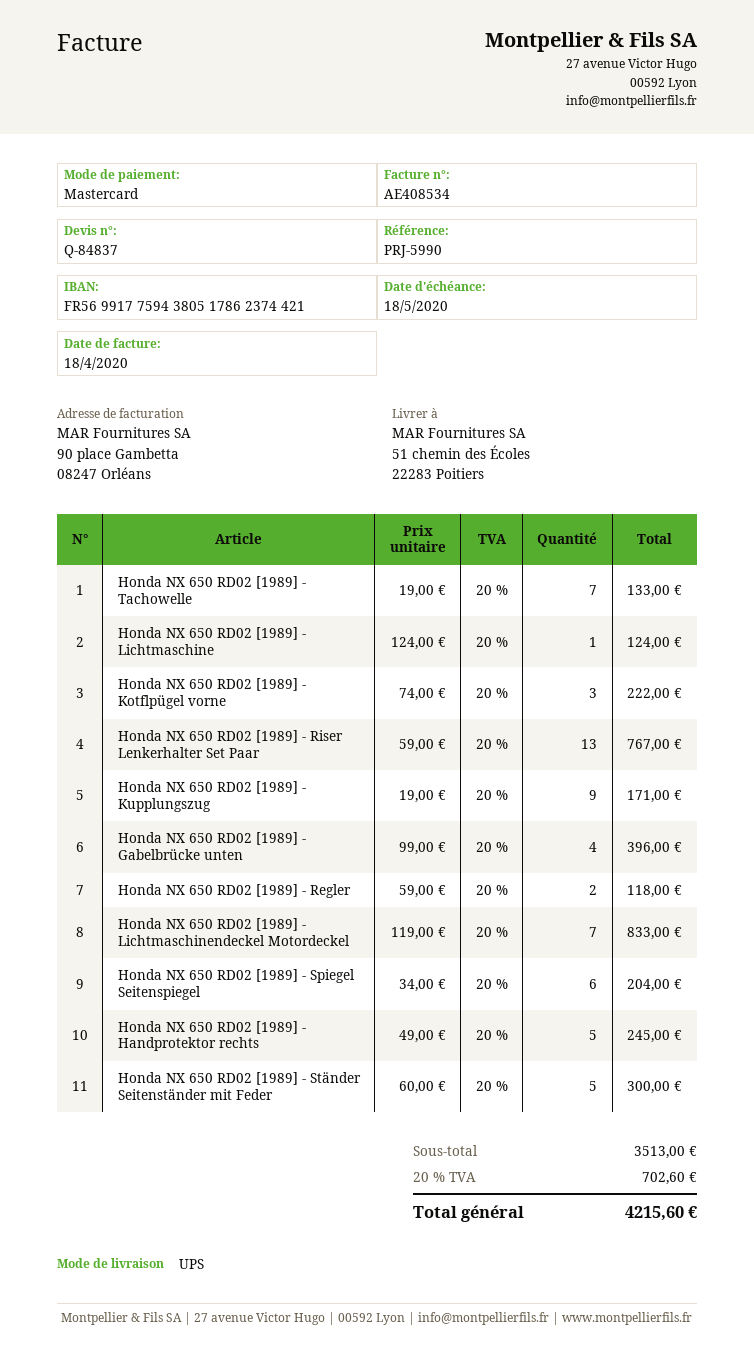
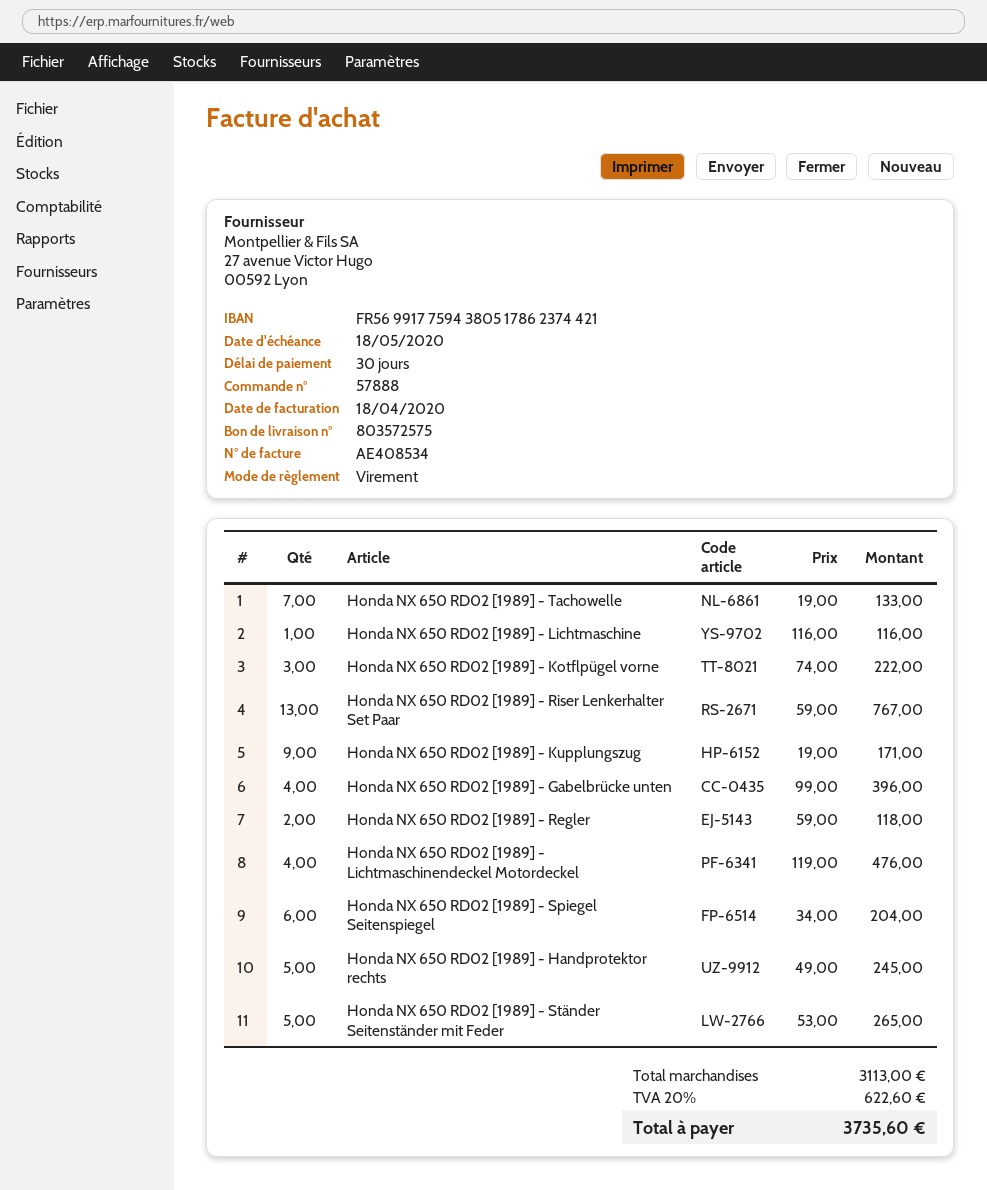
payment method: Mastercard -> bank transfer
Honda NX 650 RD02 [1989] - Lichtmaschine: 1 x 124.00 = 124.00 -> 1 x 116.00 = 116.00
Honda NX 650 RD02 [1989] - Lichtmaschinendeckel Motordeckel: 7 x 119.00 = 833.00 -> 4 x 119.00 = 476.00
Honda NX 650 RD02 [1989] - Ständer Seitenständer mit Feder: 5 x 60.00 = 300.00 -> 5 x 53.00 = 265.00
subtotal: 3513.00 -> 3113.00
tax: 20% = 702.60 -> 20% = 622.60
total: 4215.60 -> 3735.60

